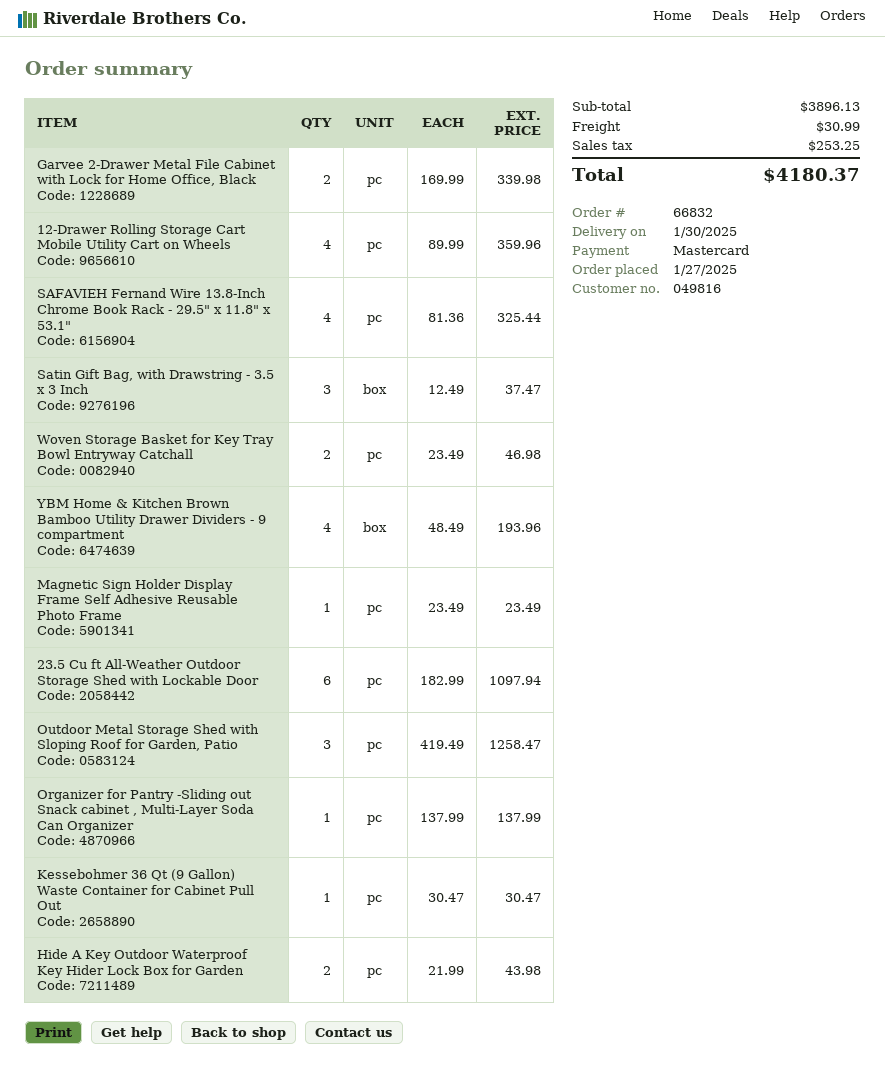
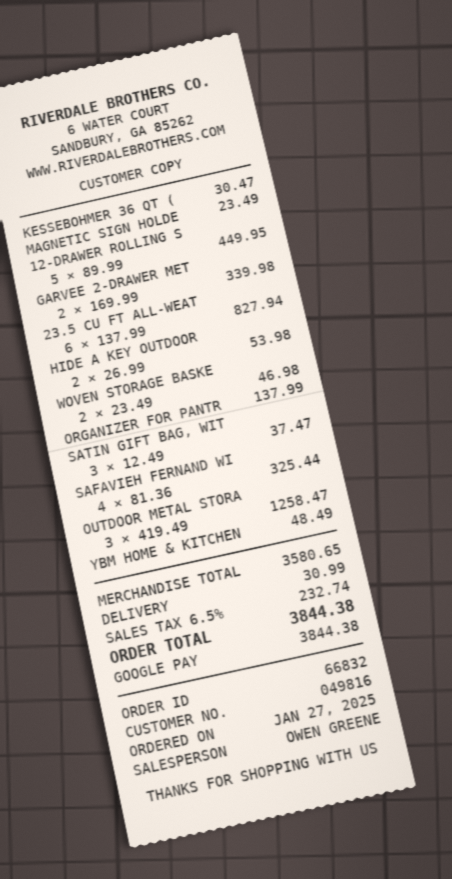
payment method: Mastercard -> Google Pay
12-Drawer Rolling Storage Cart Mobile Utility Cart on Wheels: 4 x 89.99 = 359.96 -> 5 x 89.99 = 449.95
YBM Home & Kitchen Brown Bamboo Utility Drawer Dividers - 9 compartment: 4 x 48.49 = 193.96 -> 1 x 48.49 = 48.49
23.5 Cu ft All-Weather Outdoor Storage Shed with Lockable Door: 6 x 182.99 = 1097.94 -> 6 x 137.99 = 827.94
Hide A Key Outdoor Waterproof Key Hider Lock Box for Garden: 2 x 21.99 = 43.98 -> 2 x 26.99 = 53.98
subtotal: 3896.13 -> 3580.65
tax: 253.25 -> 232.74
total: 4180.37 -> 3844.38

